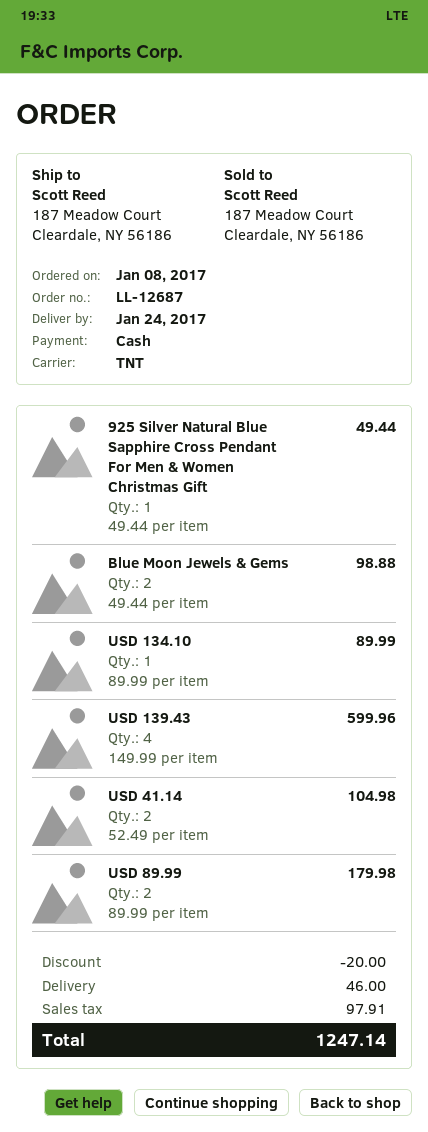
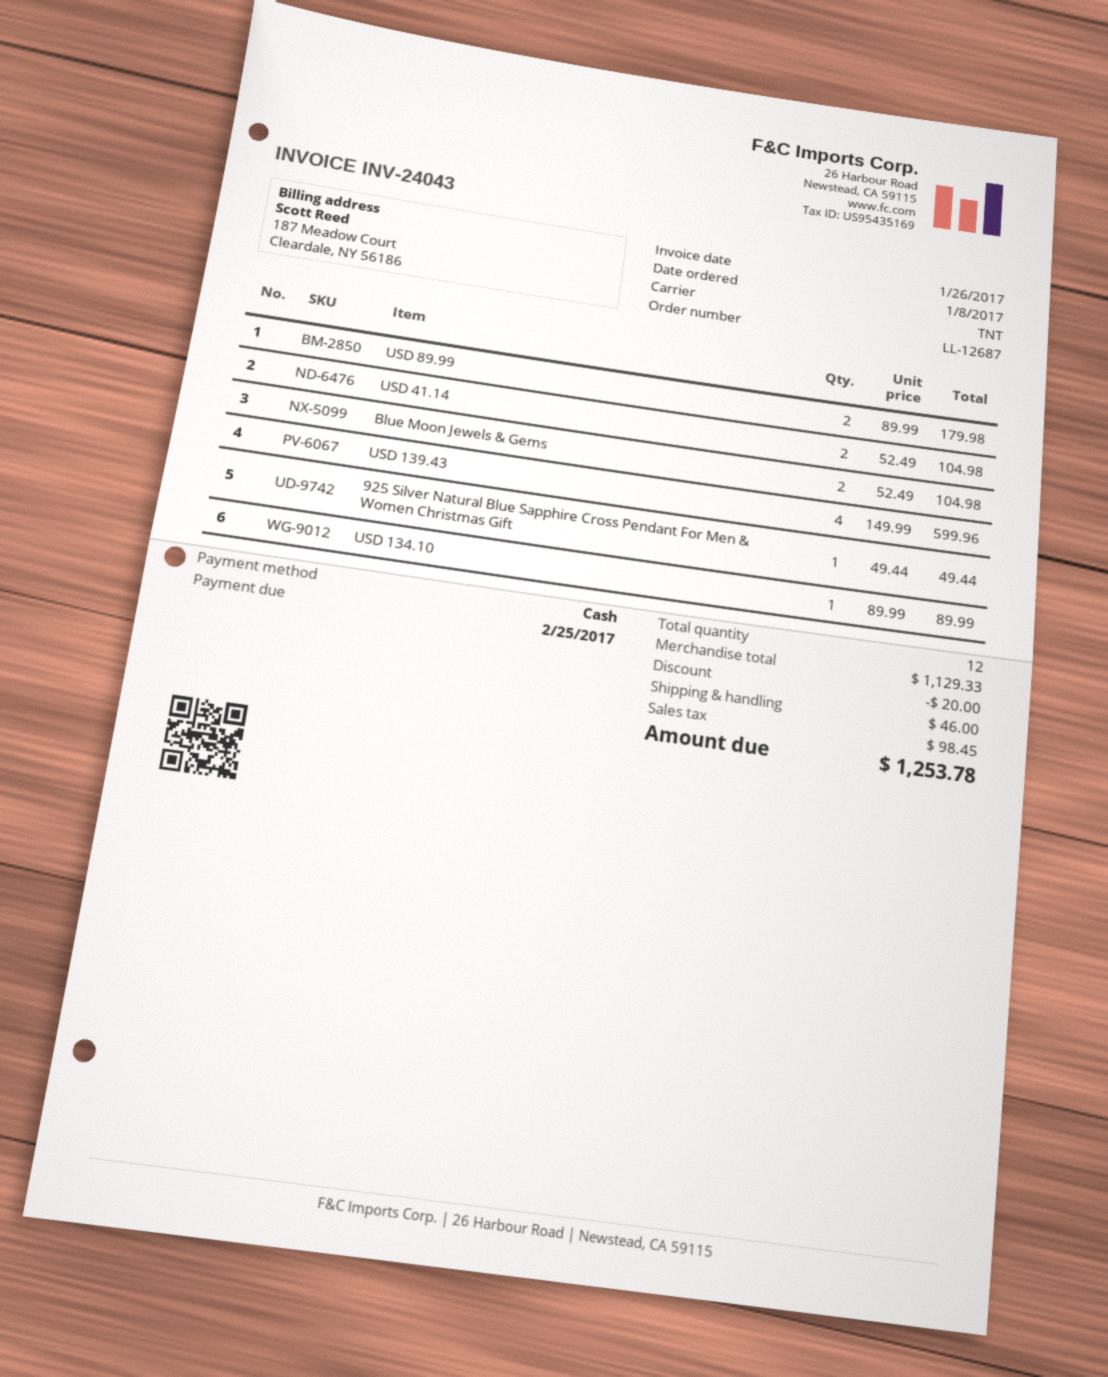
Blue Moon Jewels & Gems: 2 x 49.44 = 98.88 -> 2 x 52.49 = 104.98
tax: 97.91 -> 98.45
total: 1247.14 -> 1253.78

